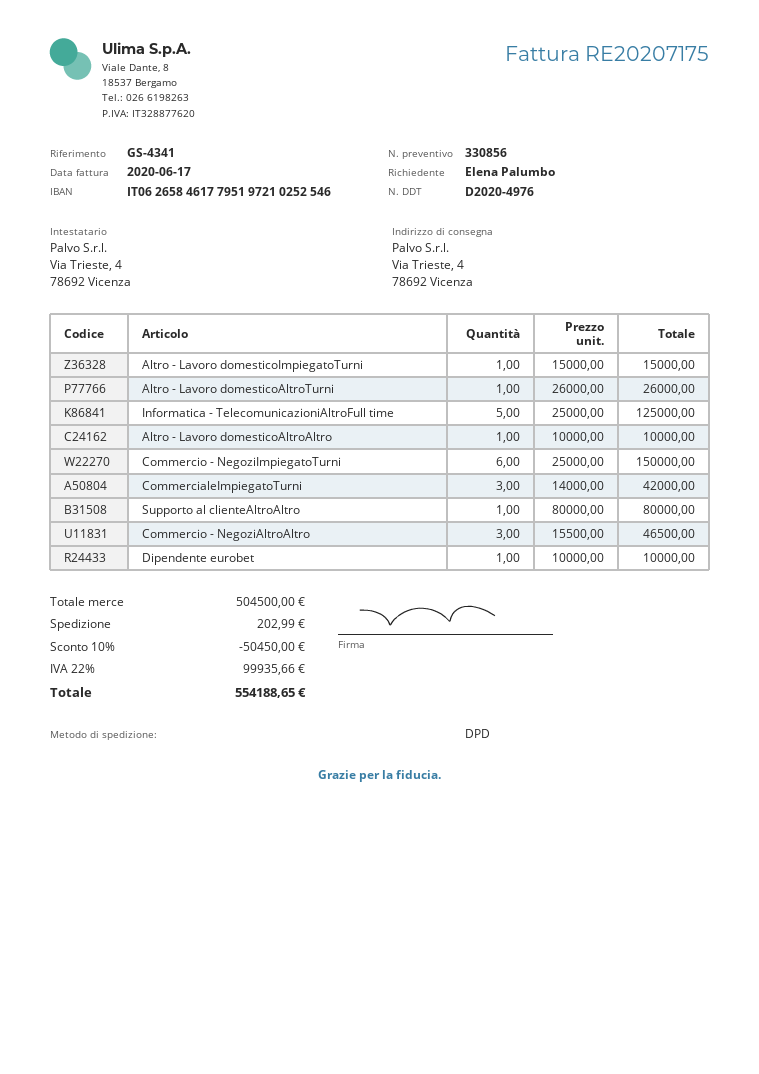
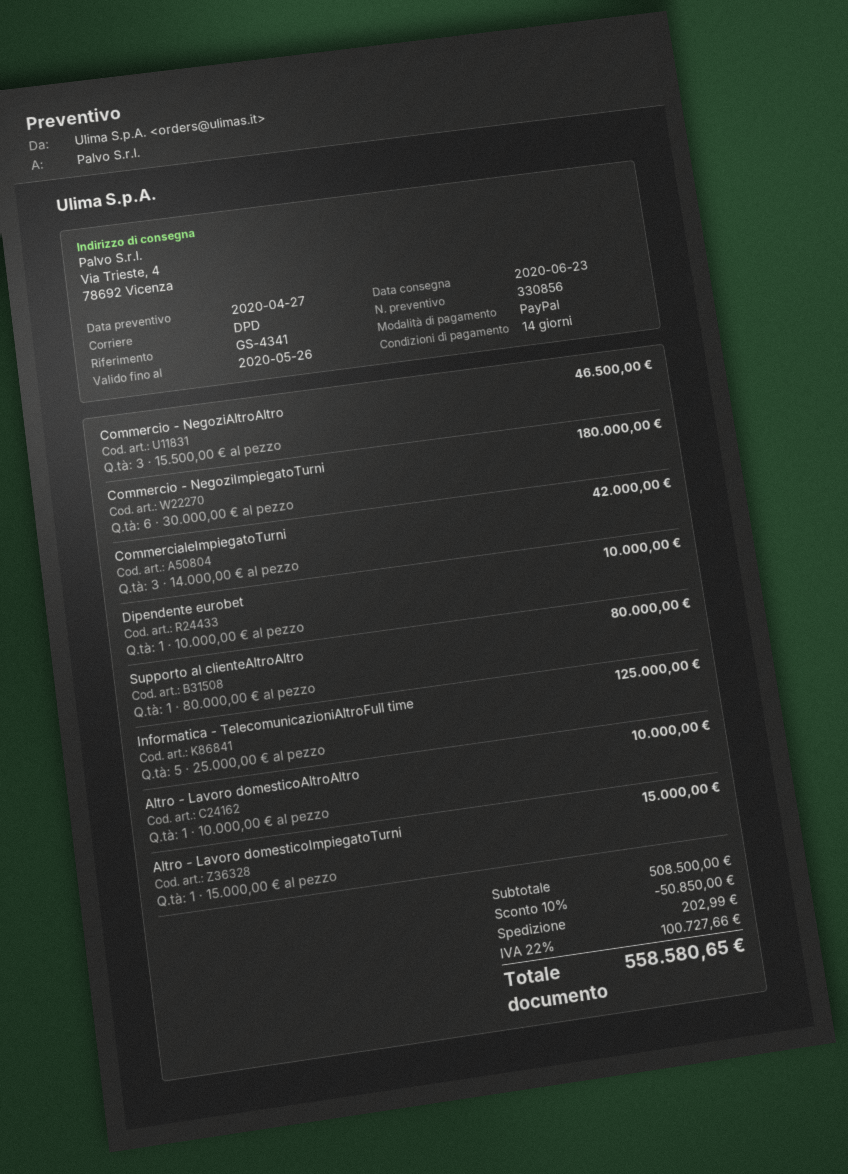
Altro - Lavoro domesticoAltroTurni: 1 x 26000.00 = 26000.00 -> none
Commercio - NegoziImpiegatoTurni: 6 x 25000.00 = 150000.00 -> 6 x 30000.00 = 180000.00
subtotal: 504500.00 -> 508500.00
discount: 10% = 50450.00 -> 10% = 50850.00
tax: 22% = 99935.66 -> 22% = 100727.66
total: 554188.65 -> 558580.65

